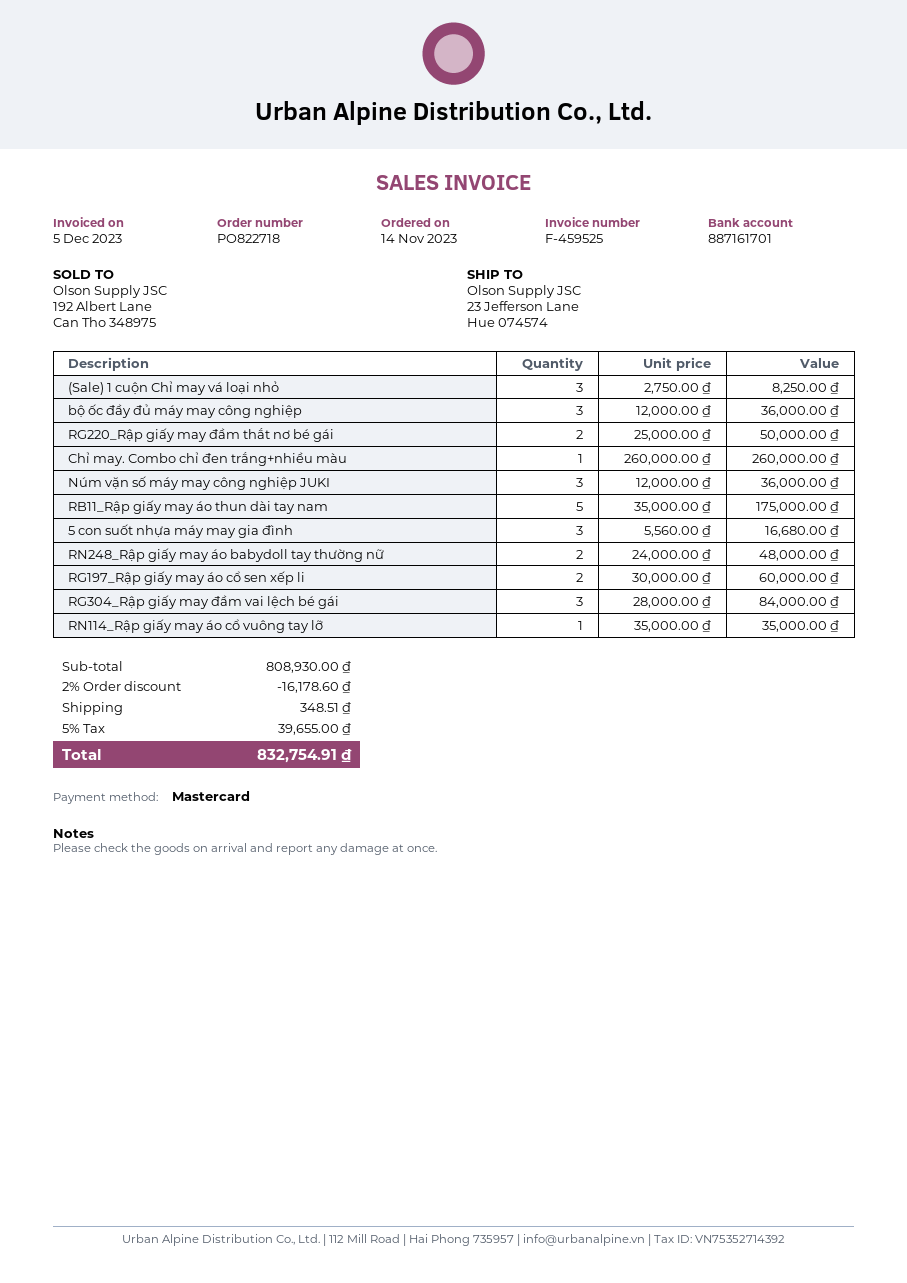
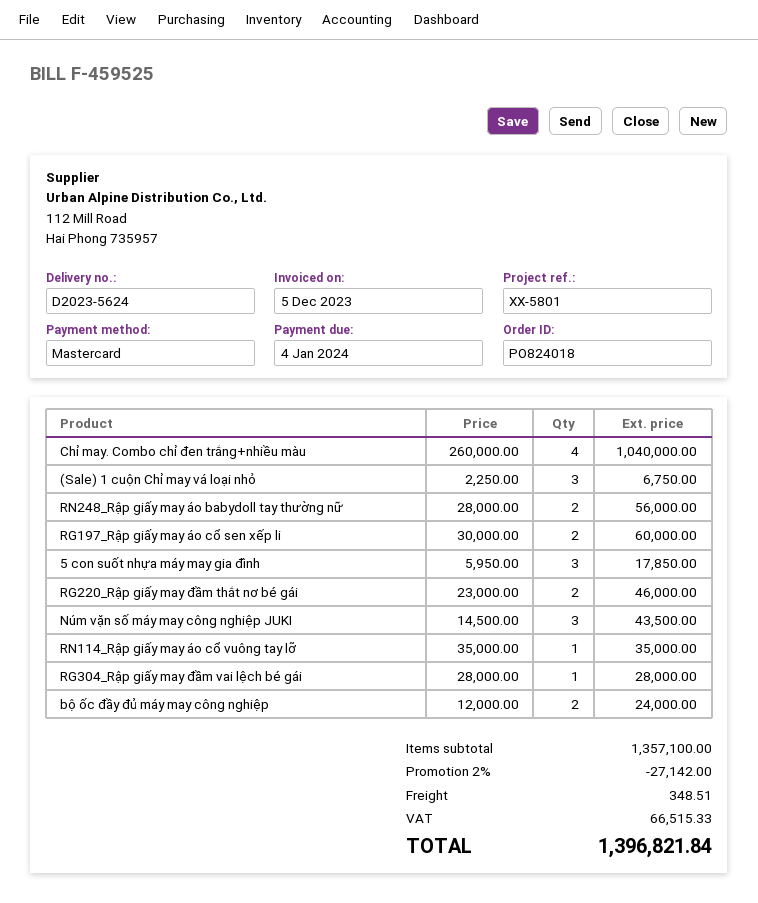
order number: PO822718 -> PO824018
(Sale) 1 cuộn Chỉ may vá loại nhỏ: 3 x 2750.00 = 8250.00 -> 3 x 2250.00 = 6750.00
bộ ốc đầy đủ máy may công nghiệp: 3 x 12000.00 = 36000.00 -> 2 x 12000.00 = 24000.00
RG220_Rập giấy may đầm thắt nơ bé gái: 2 x 25000.00 = 50000.00 -> 2 x 23000.00 = 46000.00
Chỉ may. Combo chỉ đen trắng+nhiều màu: 1 x 260000.00 = 260000.00 -> 4 x 260000.00 = 1040000.00
Núm vặn số máy may công nghiệp JUKI: 3 x 12000.00 = 36000.00 -> 3 x 14500.00 = 43500.00
RB11_Rập giấy may áo thun dài tay nam: 5 x 35000.00 = 175000.00 -> none
5 con suốt nhựa máy may gia đình: 3 x 5560.00 = 16680.00 -> 3 x 5950.00 = 17850.00
RN248_Rập giấy may áo babydoll tay thường nữ: 2 x 24000.00 = 48000.00 -> 2 x 28000.00 = 56000.00
RG304_Rập giấy may đầm vai lệch bé gái: 3 x 28000.00 = 84000.00 -> 1 x 28000.00 = 28000.00
subtotal: 808930.00 -> 1357100.00
discount: 2% = 16178.60 -> 2% = 27142.00
tax: 39655.00 -> 66515.33
total: 832754.91 -> 1396821.84

